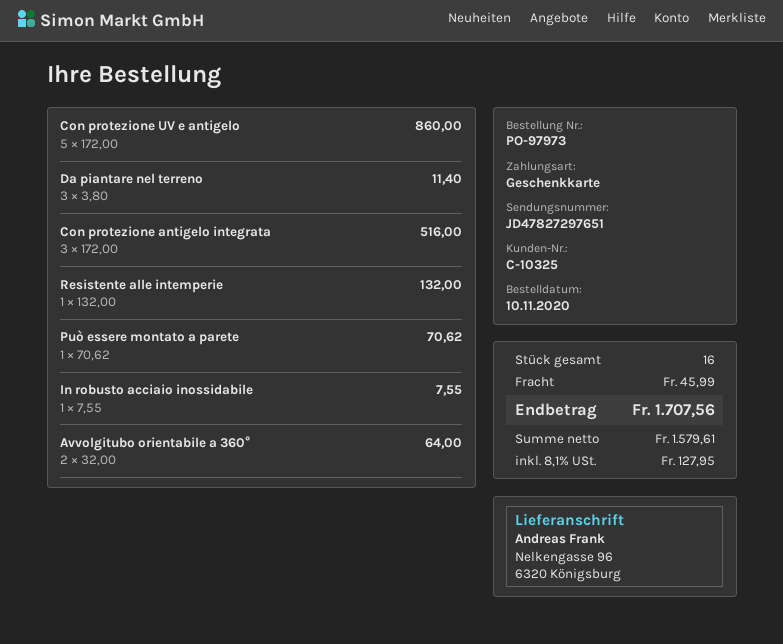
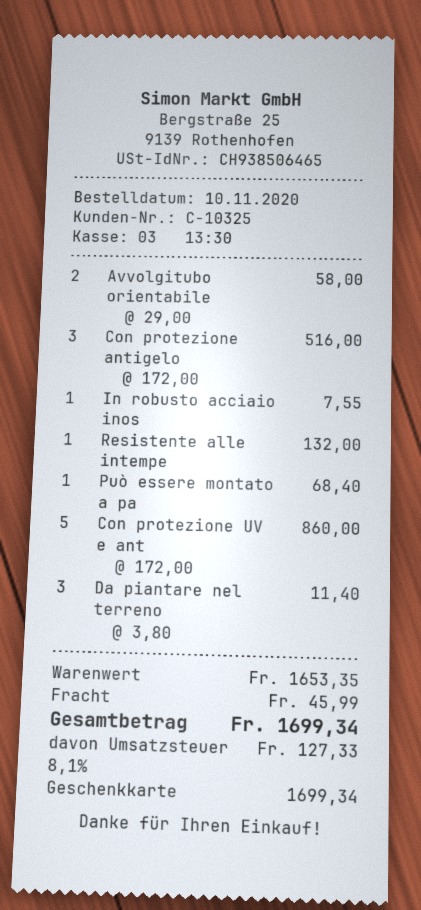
Può essere montato a parete: 1 x 70.62 = 70.62 -> 1 x 68.40 = 68.40
Avvolgitubo orientabile a 360°: 2 x 32.00 = 64.00 -> 2 x 29.00 = 58.00
tax: 8.1% = 127.95 -> 8.1% = 127.33
total: 1707.56 -> 1699.34

